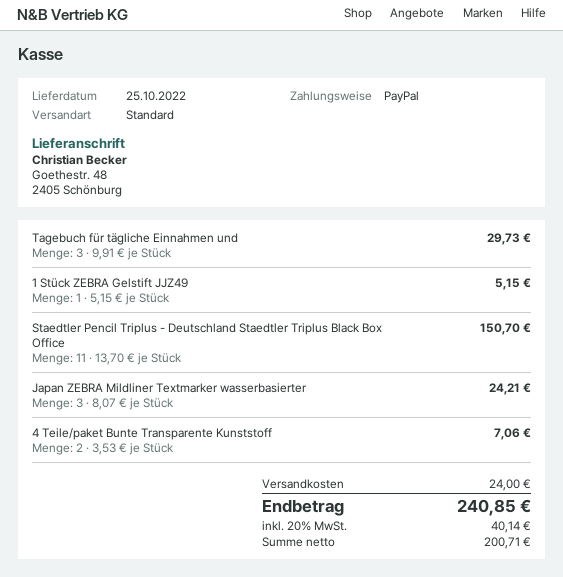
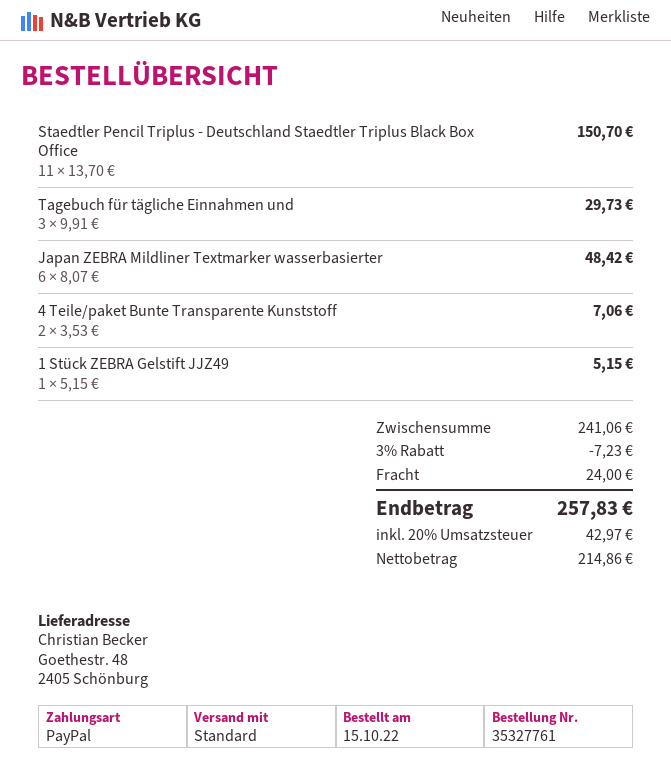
Japan ZEBRA Mildliner Textmarker wasserbasierter: 3 x 8.07 = 24.21 -> 6 x 8.07 = 48.42
discount: none -> 3% = 7.23
net: 200.71 -> 214.86
tax: 20% = 40.14 -> 20% = 42.97
total: 240.85 -> 257.83

